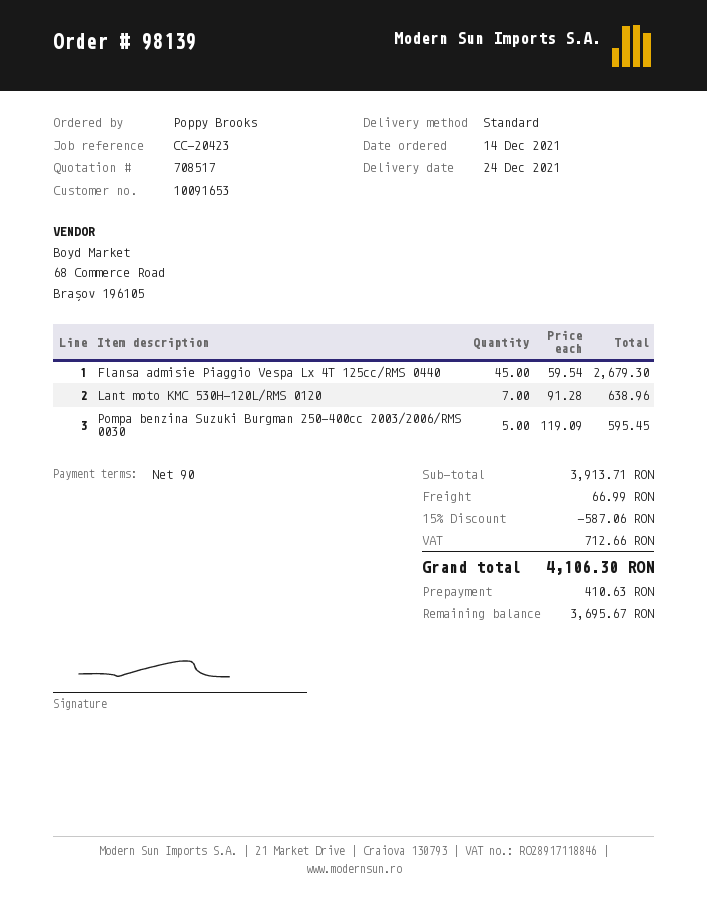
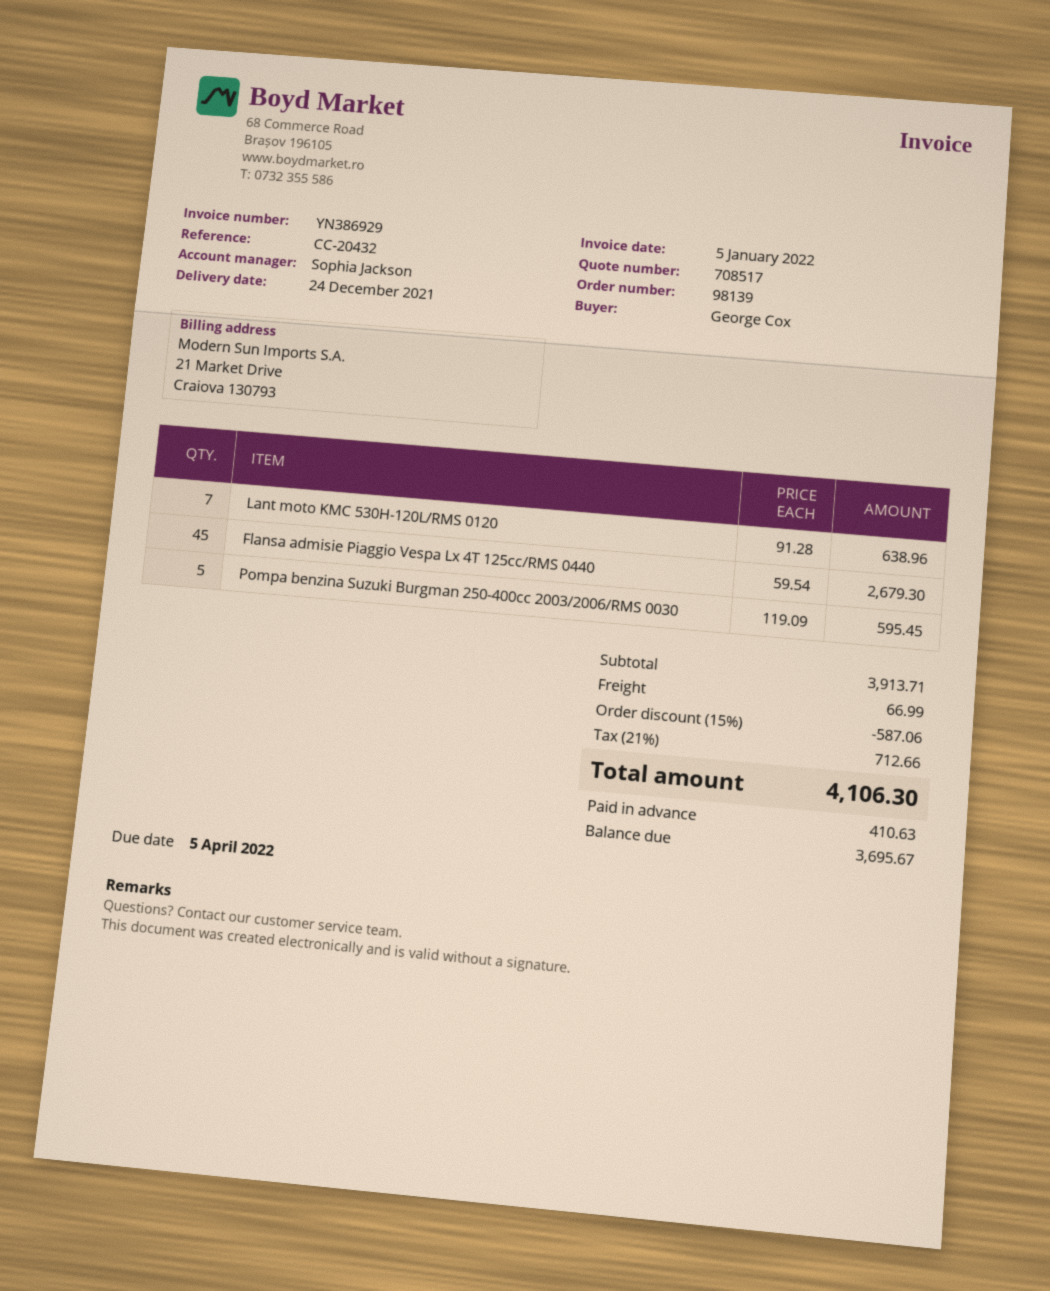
reference: CC-20423 -> CC-20432
ordered by: Poppy Brooks -> George Cox

